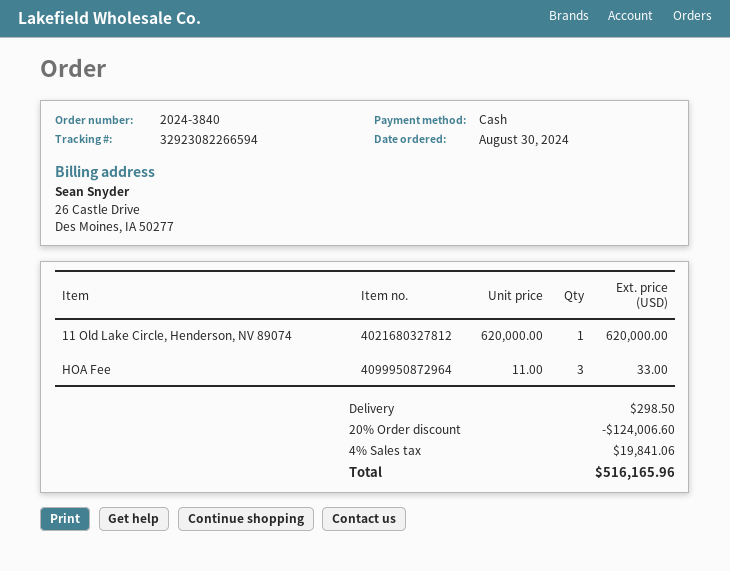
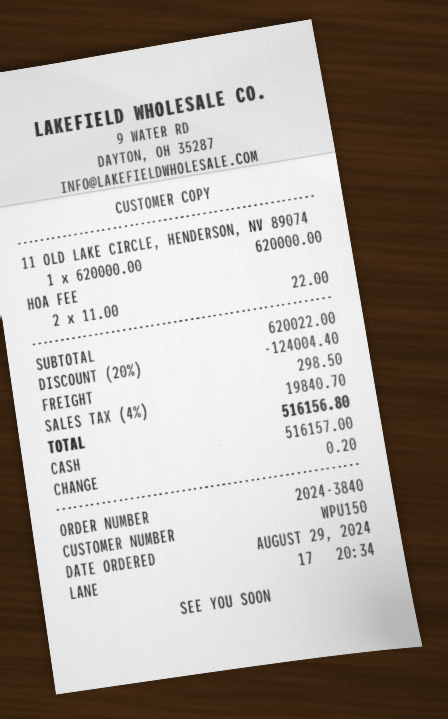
order date: 2024-08-30 -> 2024-08-29
HOA Fee: 3 x 11.00 = 33.00 -> 2 x 11.00 = 22.00
discount: 20% = 124006.60 -> 20% = 124004.40
tax: 4% = 19841.06 -> 4% = 19840.70
total: 516165.96 -> 516156.80

